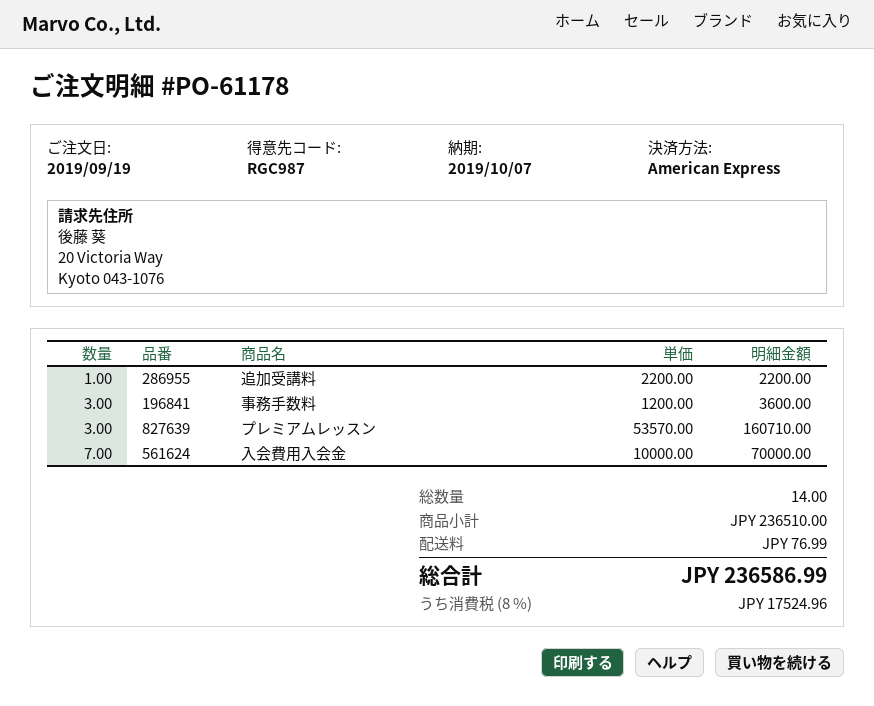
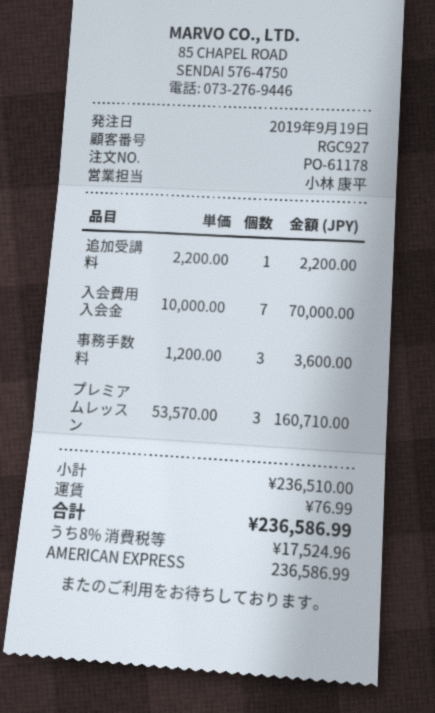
customer number: RGC987 -> RGC927

